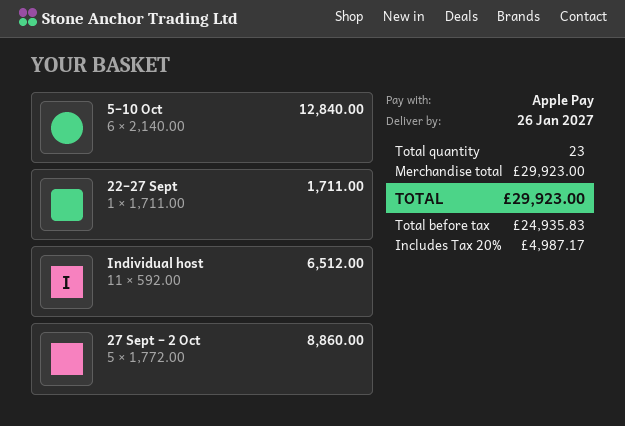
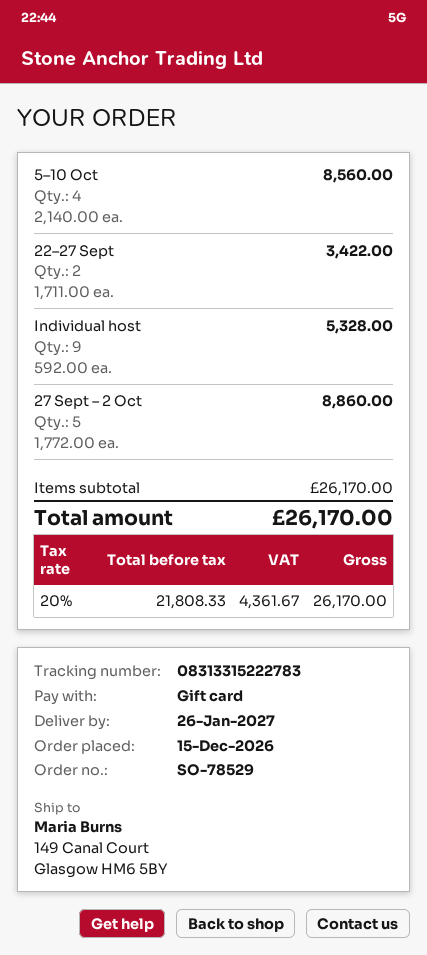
payment method: Apple Pay -> gift card
5–10 Oct: 6 x 2140.00 = 12840.00 -> 4 x 2140.00 = 8560.00
22–27 Sept: 1 x 1711.00 = 1711.00 -> 2 x 1711.00 = 3422.00
Individual host: 11 x 592.00 = 6512.00 -> 9 x 592.00 = 5328.00
subtotal: 29923.00 -> 26170.00
net: 24935.83 -> 21808.33
tax: 20% = 4987.17 -> 20% = 4361.67
total: 29923.00 -> 26170.00

